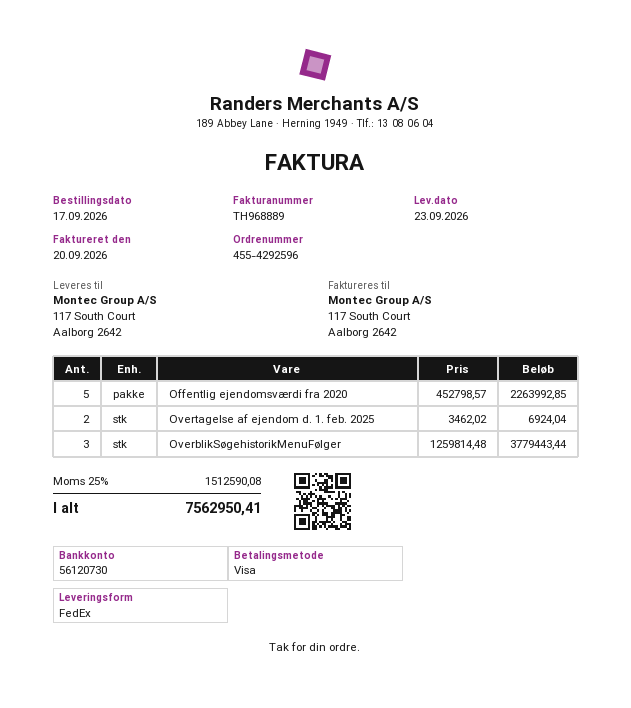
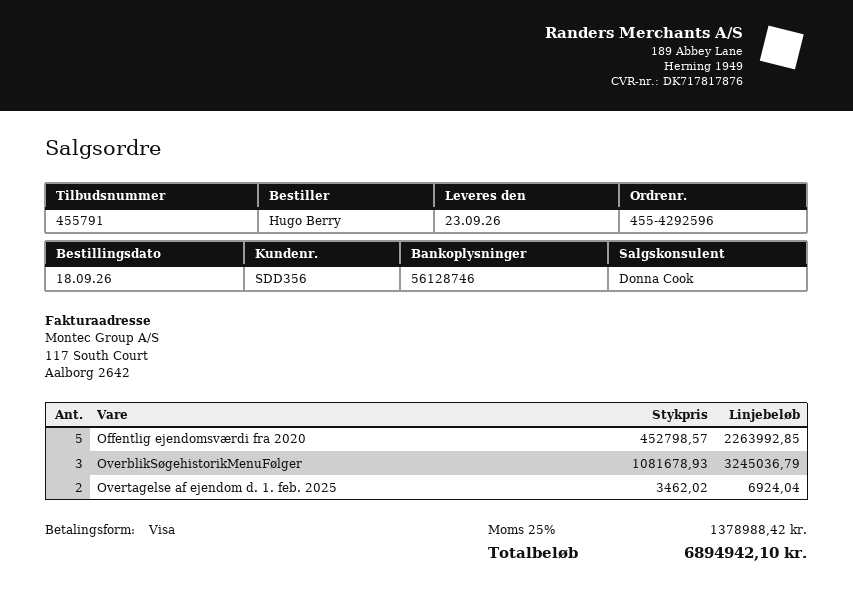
order date: 2026-09-17 -> 2026-09-18
bank account: 56120730 -> 56128746
OverblikSøgehistorikMenuFølger: 3 x 1259814.48 = 3779443.44 -> 3 x 1081678.93 = 3245036.79
tax: 25% = 1512590.08 -> 25% = 1378988.42
total: 7562950.41 -> 6894942.10

